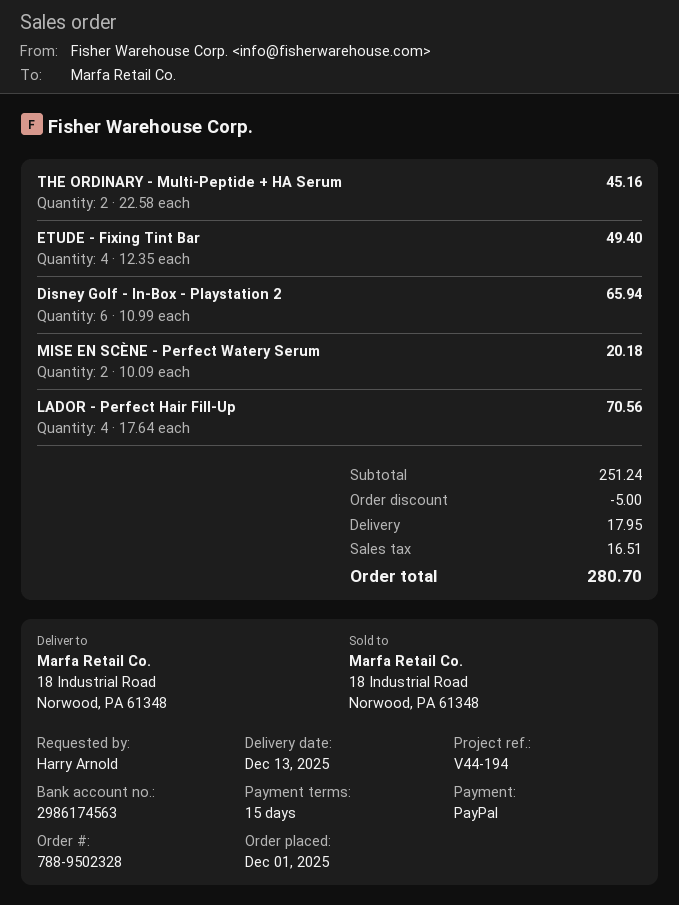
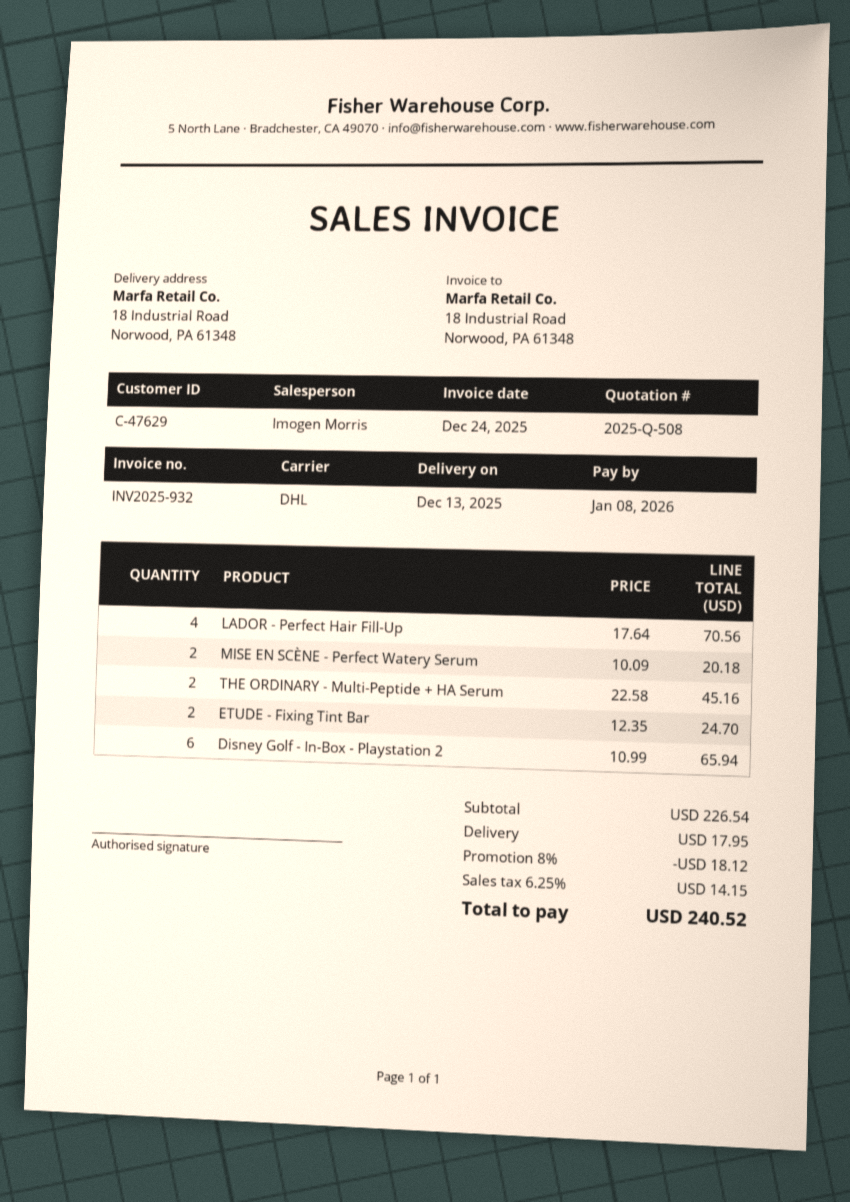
ETUDE - Fixing Tint Bar: 4 x 12.35 = 49.40 -> 2 x 12.35 = 24.70
subtotal: 251.24 -> 226.54
discount: 5.00 -> 18.12
tax: 16.51 -> 14.15
total: 280.70 -> 240.52

